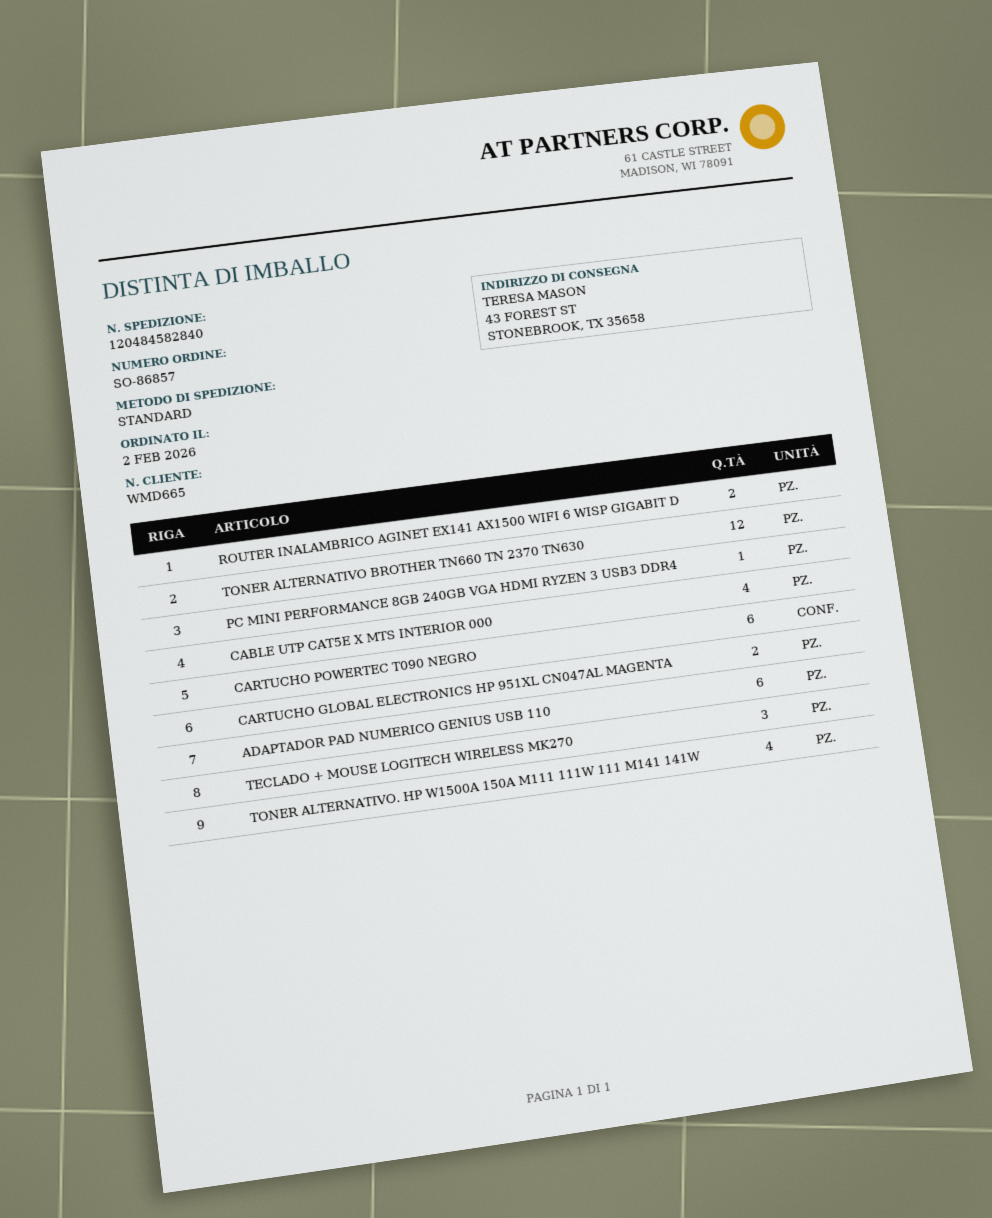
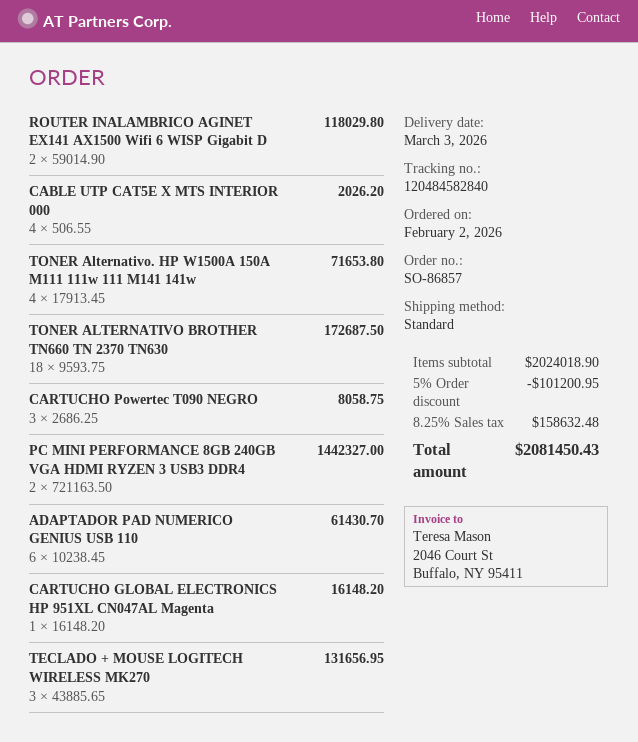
TONER ALTERNATIVO BROTHER TN660 TN 2370 TN630: 12 -> 18
PC MINI PERFORMANCE 8GB 240GB VGA HDMI RYZEN 3 USB3 DDR4: 1 -> 2
CARTUCHO POWERTEC T090 NEGRO: 6 -> 3
CARTUCHO GLOBAL ELECTRONICS HP 951XL CN047AL MAGENTA: 2 -> 1

